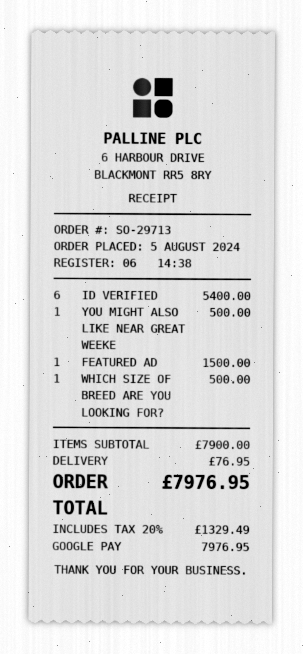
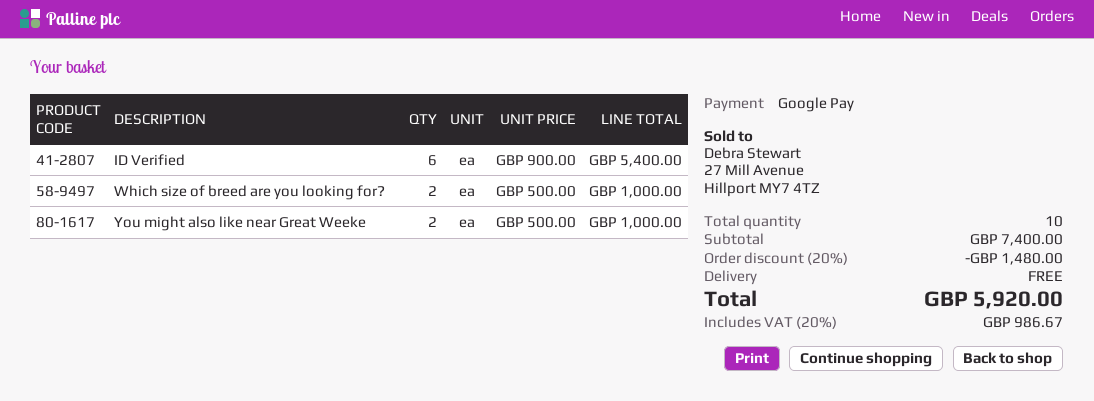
YOU MIGHT ALSO LIKE NEAR GREAT WEEKE: 1 for 500.00 -> 2 for 1000.00
FEATURED AD: 1 for 1500.00 -> none
WHICH SIZE OF BREED ARE YOU LOOKING FOR?: 1 for 500.00 -> 2 for 1000.00
subtotal: 7900.00 -> 7400.00
discount: none -> 20% = 1480.00
shipping: 76.95 -> 0.00
tax: 20% = 1329.49 -> 20% = 986.67
total: 7976.95 -> 5920.00

